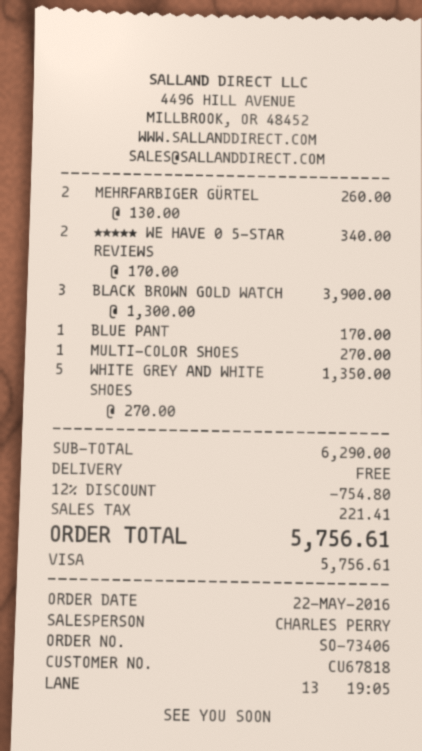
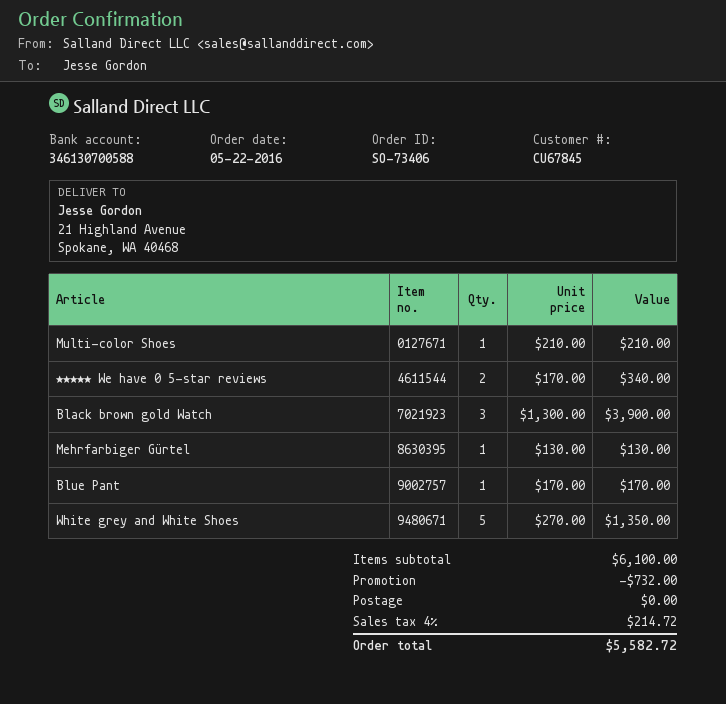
customer number: CU67818 -> CU67845
MEHRFARBIGER GÜRTEL: 2 x 130.00 = 260.00 -> 1 x 130.00 = 130.00
MULTI-COLOR SHOES: 1 x 270.00 = 270.00 -> 1 x 210.00 = 210.00
subtotal: 6290.00 -> 6100.00
discount: 754.80 -> 732.00
tax: 221.41 -> 214.72
total: 5756.61 -> 5582.72

